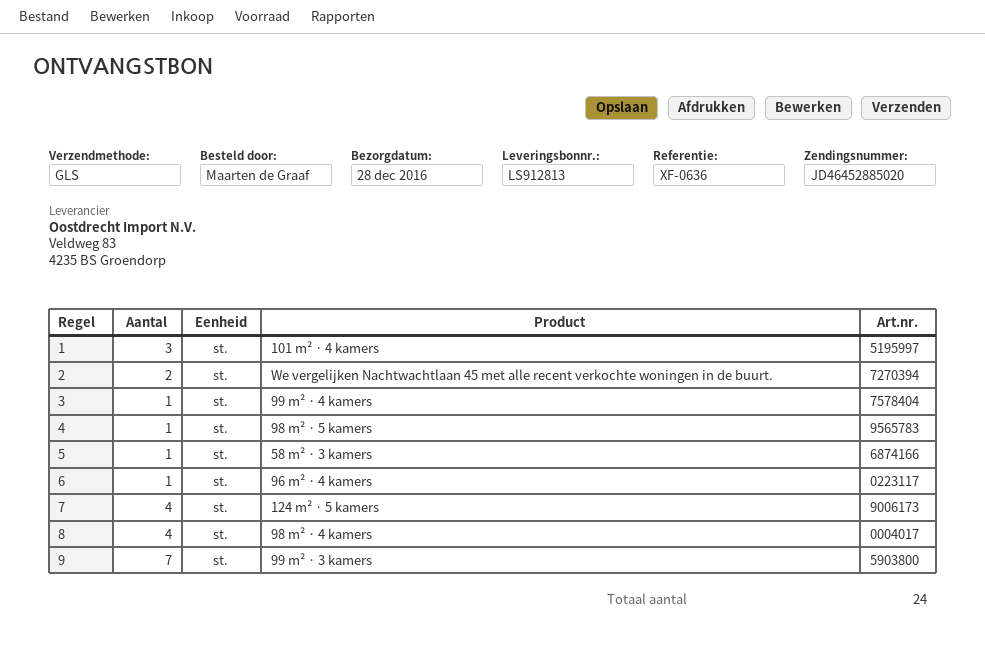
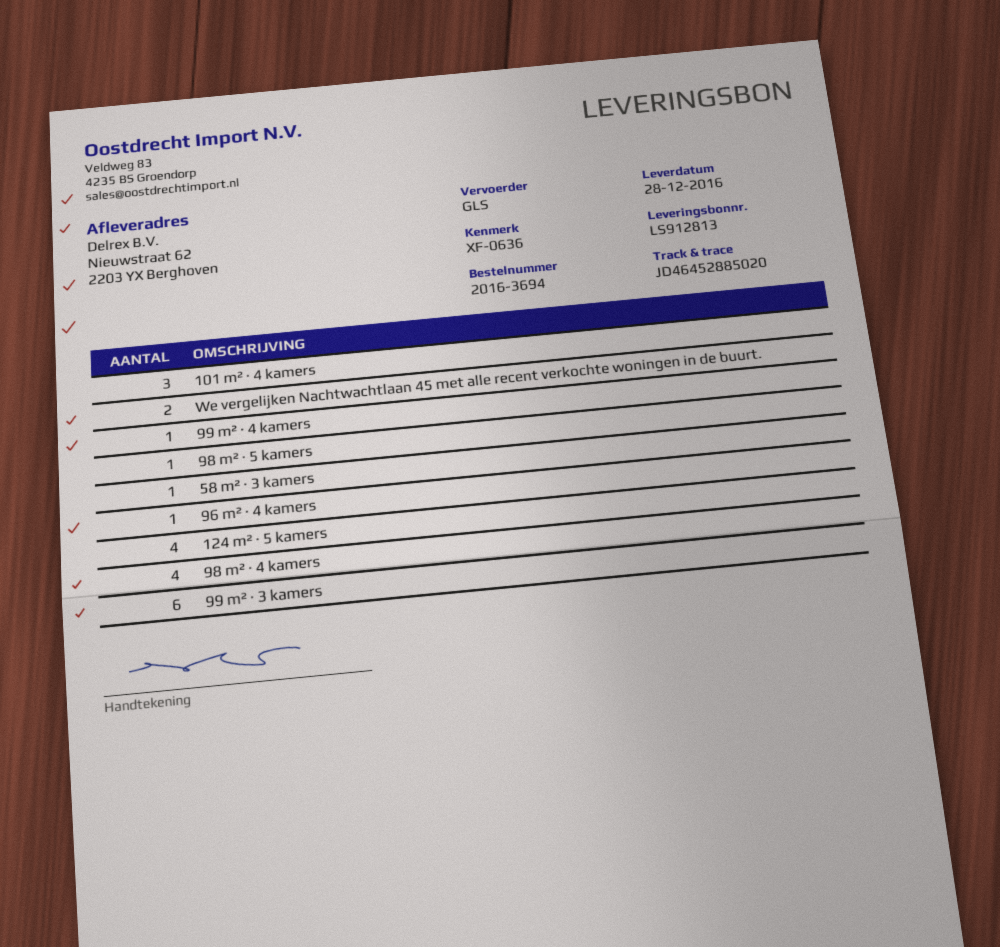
99 m² · 3 kamers: 7 -> 6

